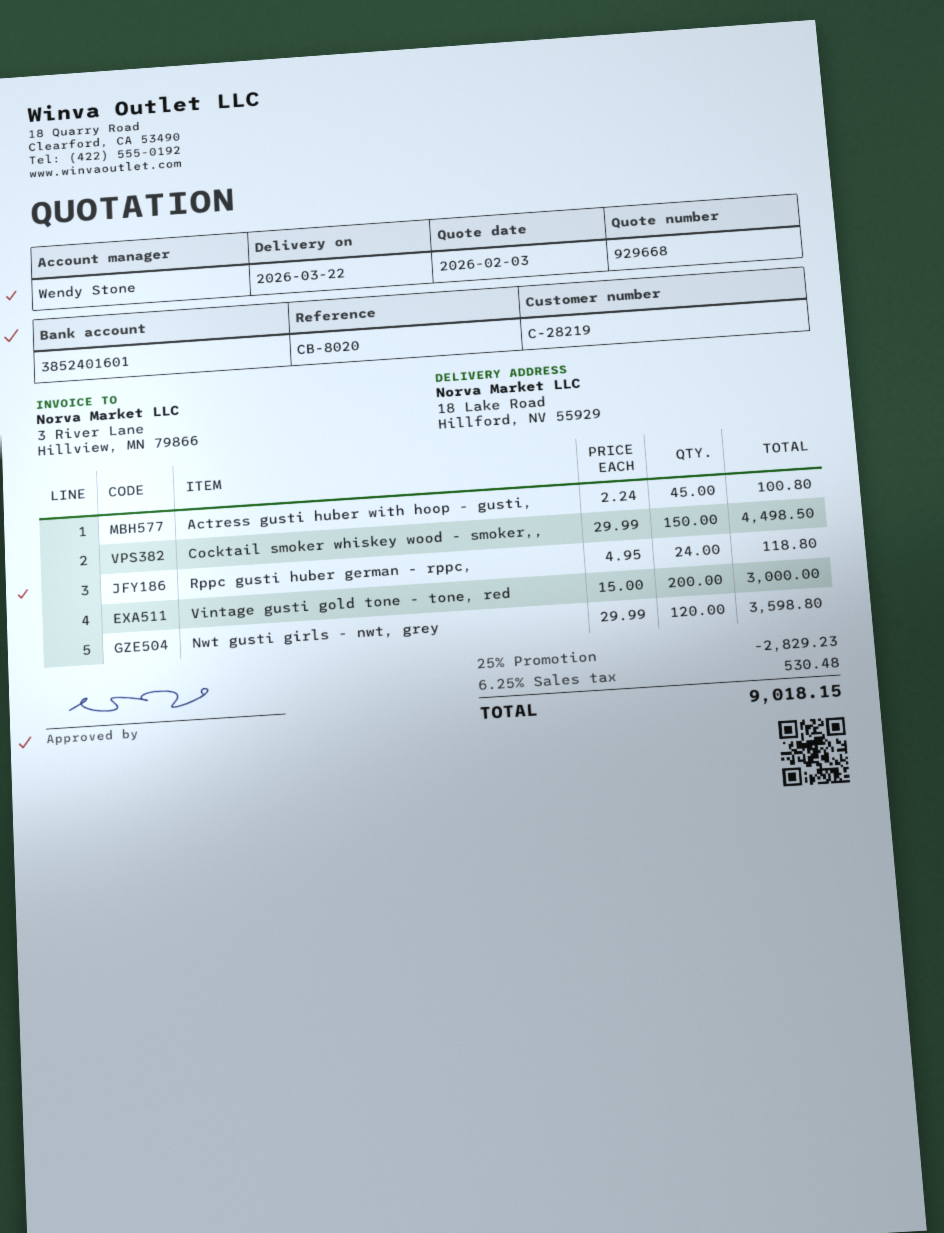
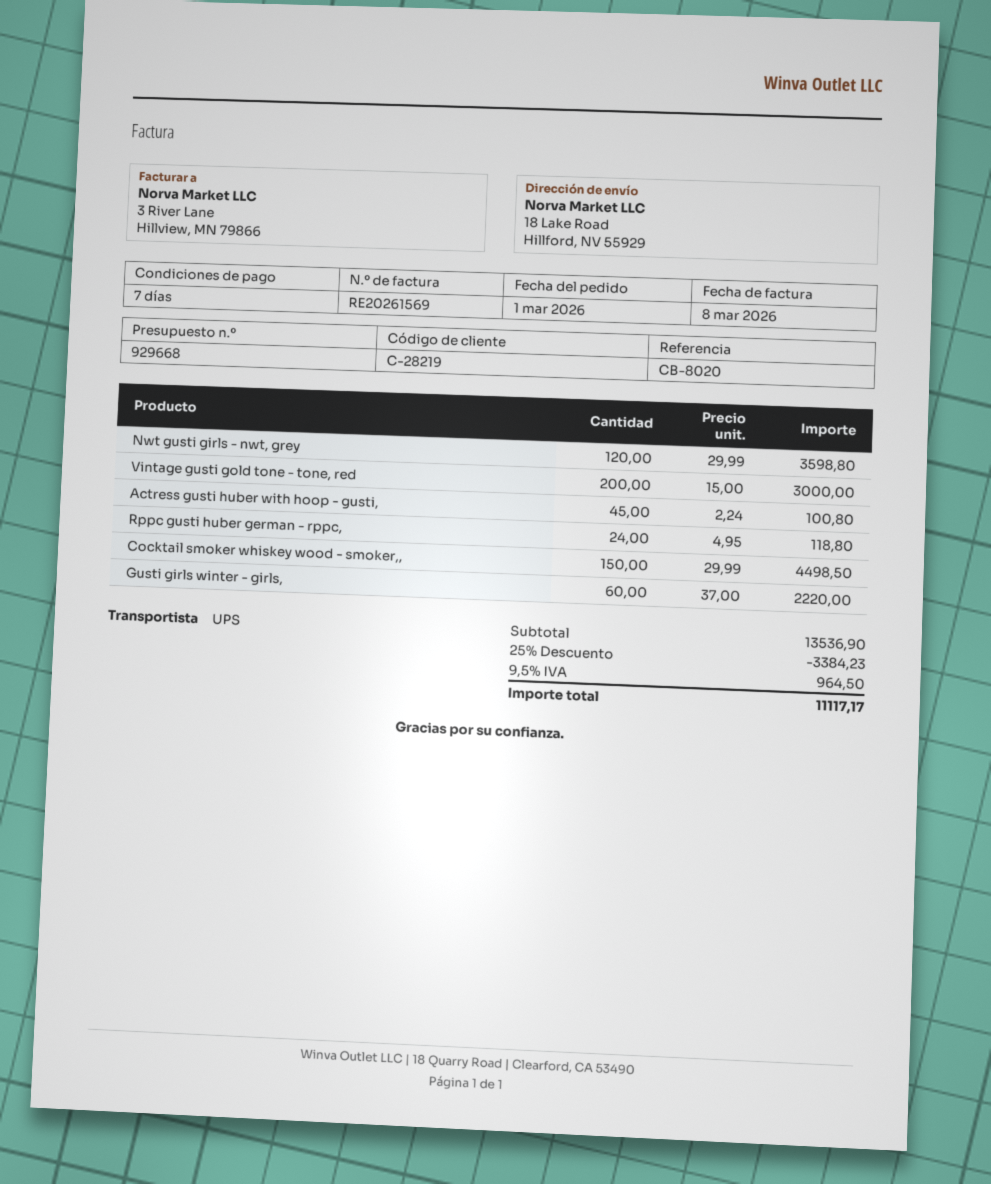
Gusti girls winter - girls,: none -> 60 x 37.00 = 2220.00
discount: 25% = 2829.23 -> 25% = 3384.23
tax: 6.25% = 530.48 -> 9.5% = 964.50
total: 9018.15 -> 11117.17

